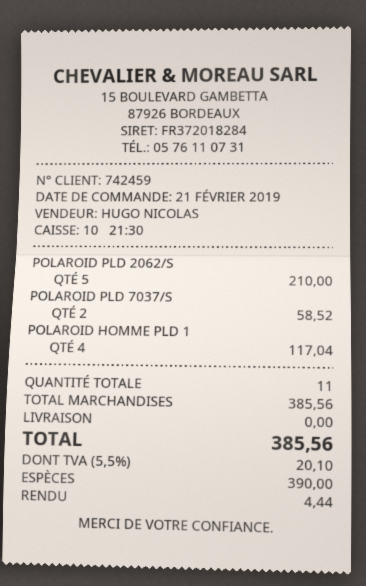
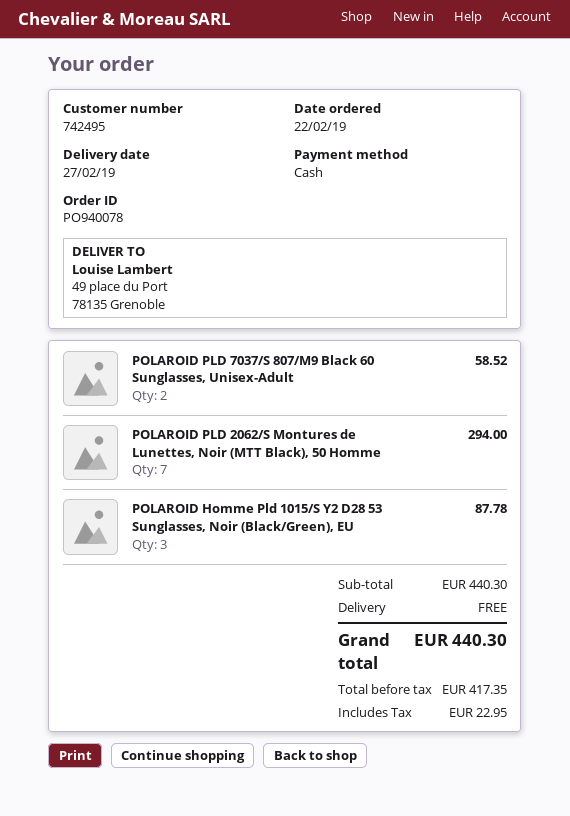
order date: 2019-02-21 -> 2019-02-22
customer number: 742459 -> 742495
POLAROID PLD 2062/S: 5 for 210.00 -> 7 for 294.00
POLAROID HOMME PLD 1: 4 for 117.04 -> 3 for 87.78
subtotal: 385.56 -> 440.30
tax: 20.10 -> 22.95
total: 385.56 -> 440.30

